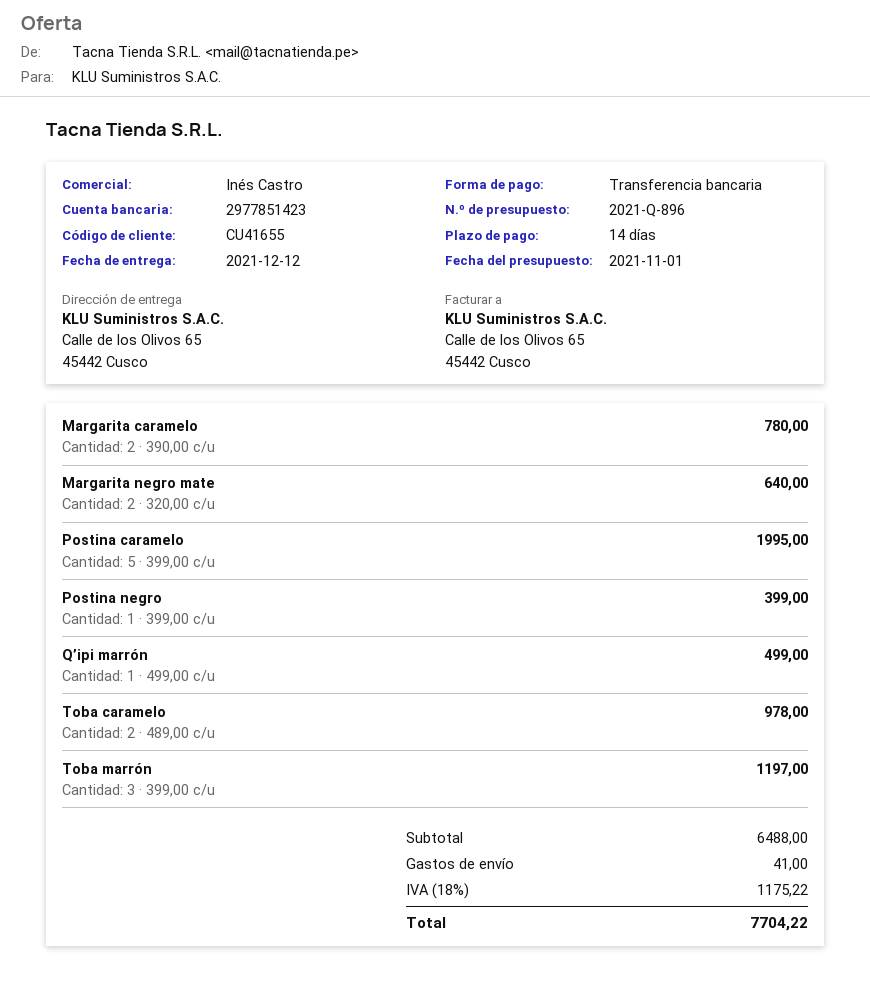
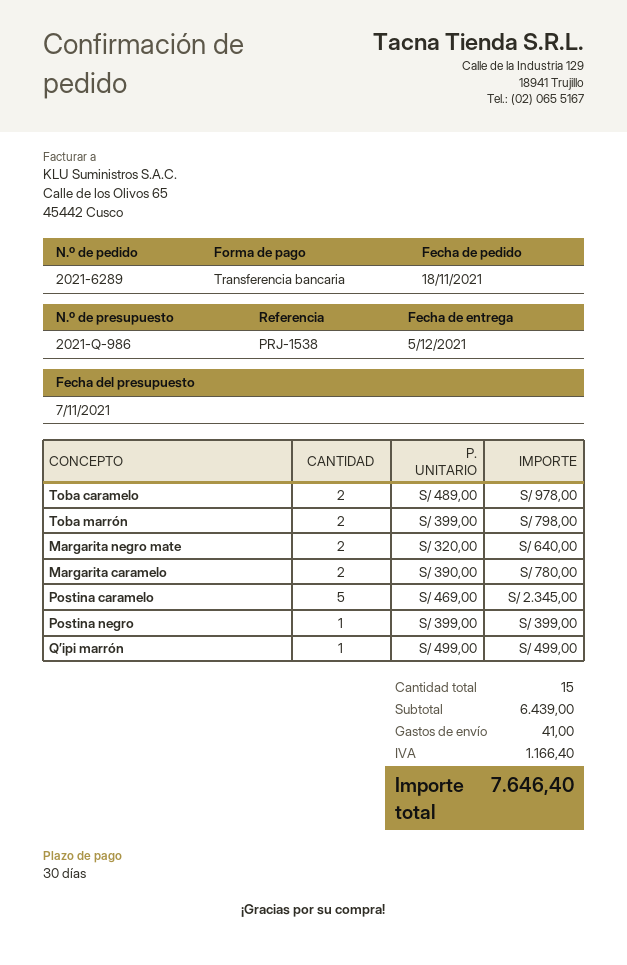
quote number: 2021-Q-896 -> 2021-Q-986
quote date: 2021-11-01 -> 2021-11-07
delivery date: 2021-12-12 -> 2021-12-05
payment terms: 14 days -> 30 days
Postina caramelo: 5 x 399.00 = 1995.00 -> 5 x 469.00 = 2345.00
Toba marrón: 3 x 399.00 = 1197.00 -> 2 x 399.00 = 798.00
subtotal: 6488.00 -> 6439.00
tax: 1175.22 -> 1166.40
total: 7704.22 -> 7646.40

